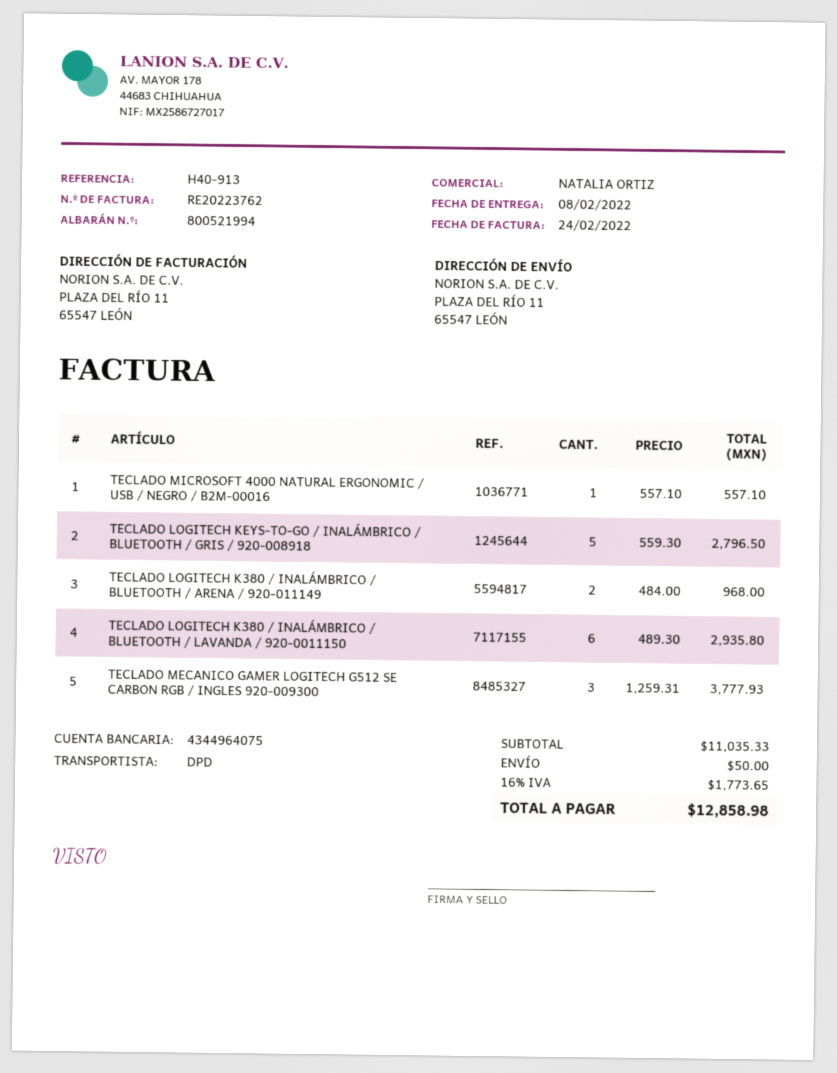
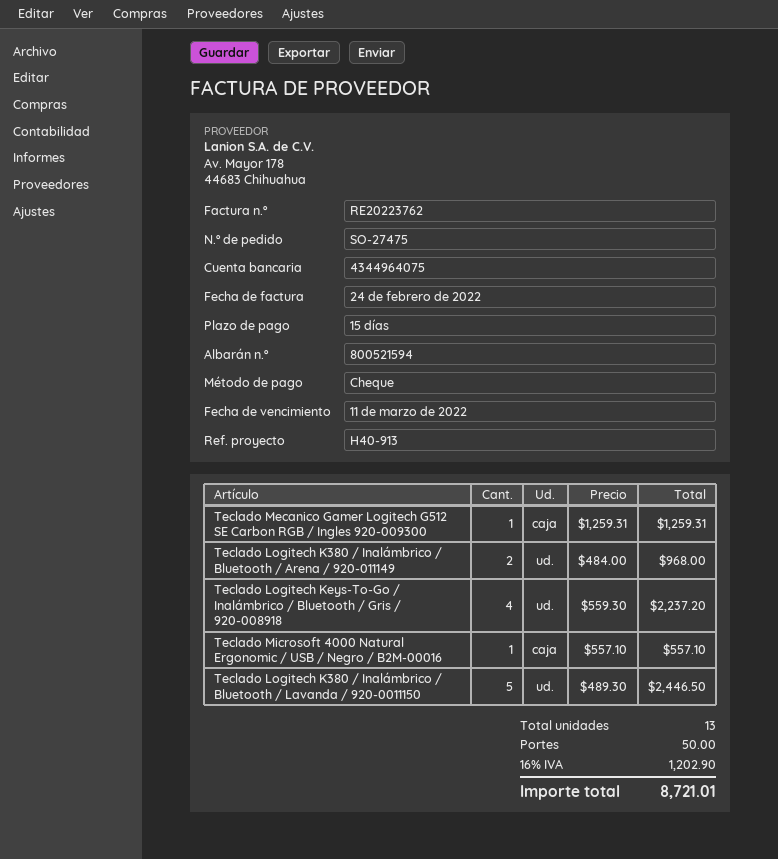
delivery note number: 800521994 -> 800521594
TECLADO LOGITECH KEYS-TO-GO / INALÁMBRICO / BLUETOOTH / GRIS / 920-008918: 5 x 559.30 = 2796.50 -> 4 x 559.30 = 2237.20
TECLADO LOGITECH K380 / INALÁMBRICO / BLUETOOTH / LAVANDA / 920-0011150: 6 x 489.30 = 2935.80 -> 5 x 489.30 = 2446.50
TECLADO MECANICO GAMER LOGITECH G512 SE CARBON RGB / INGLES 920-009300: 3 x 1259.31 = 3777.93 -> 1 x 1259.31 = 1259.31
tax: 16% = 1773.65 -> 16% = 1202.90
total: 12858.98 -> 8721.01

